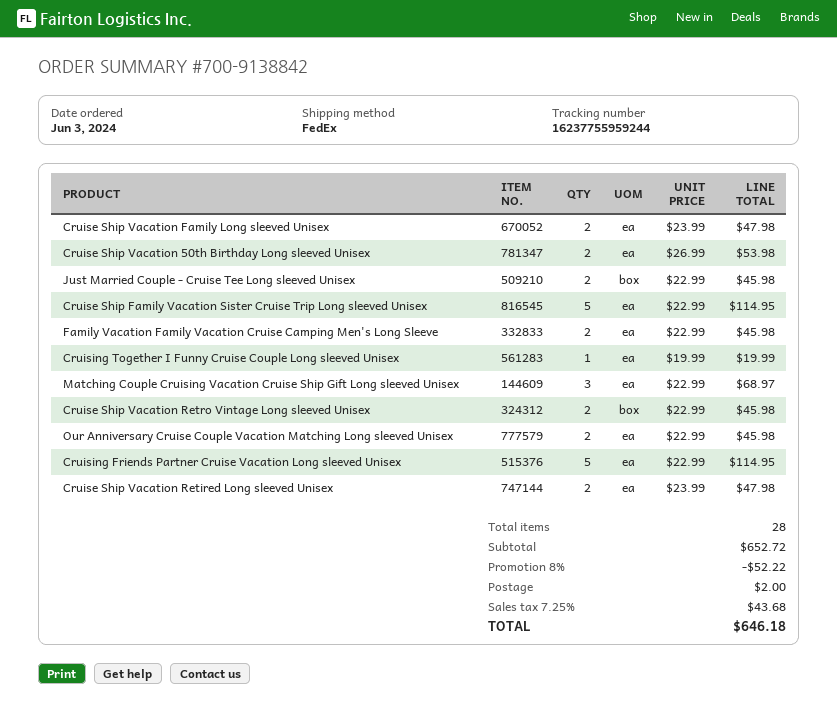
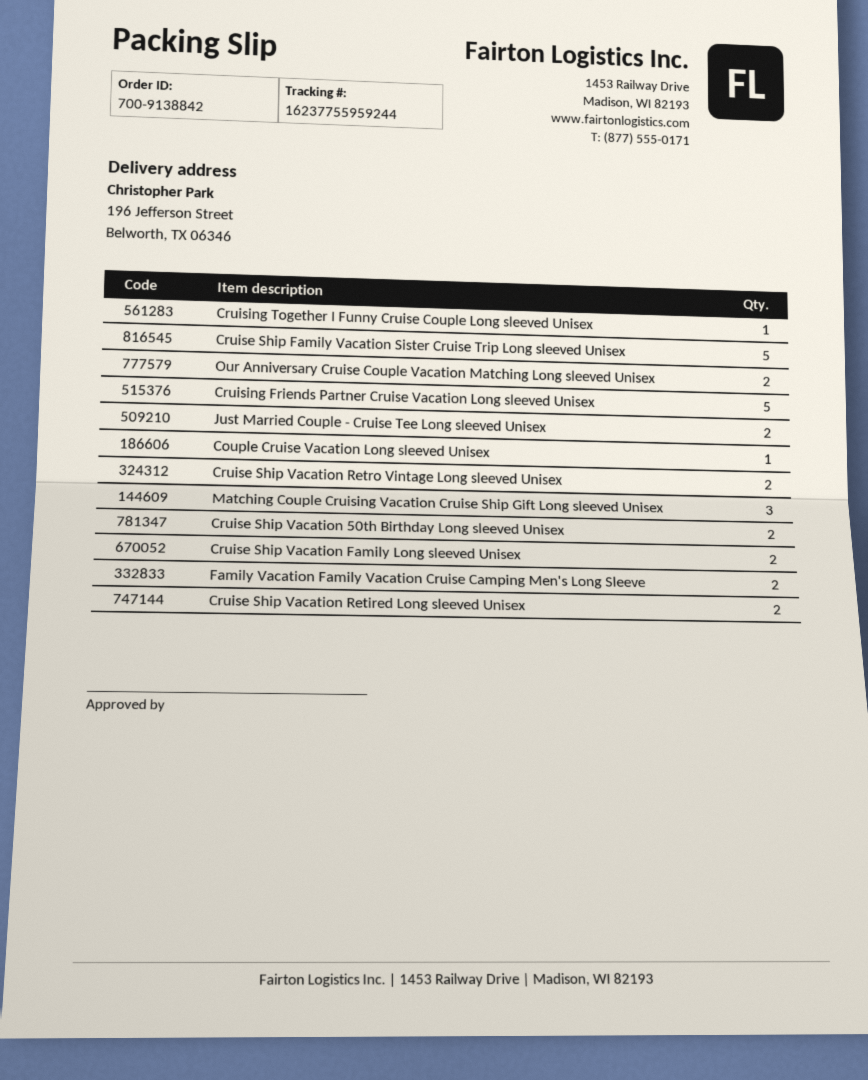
Couple Cruise Vacation Long sleeved Unisex: none -> 1

